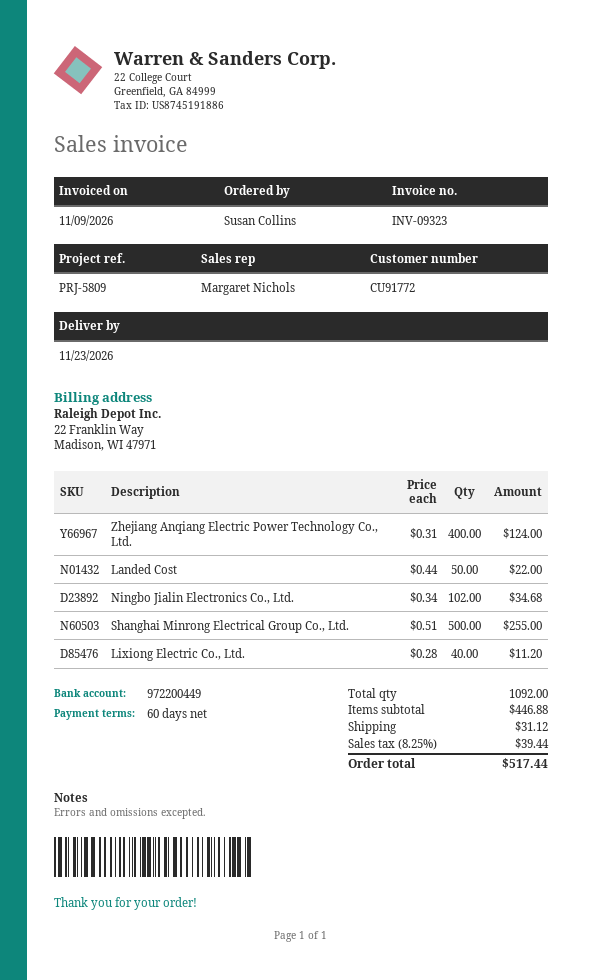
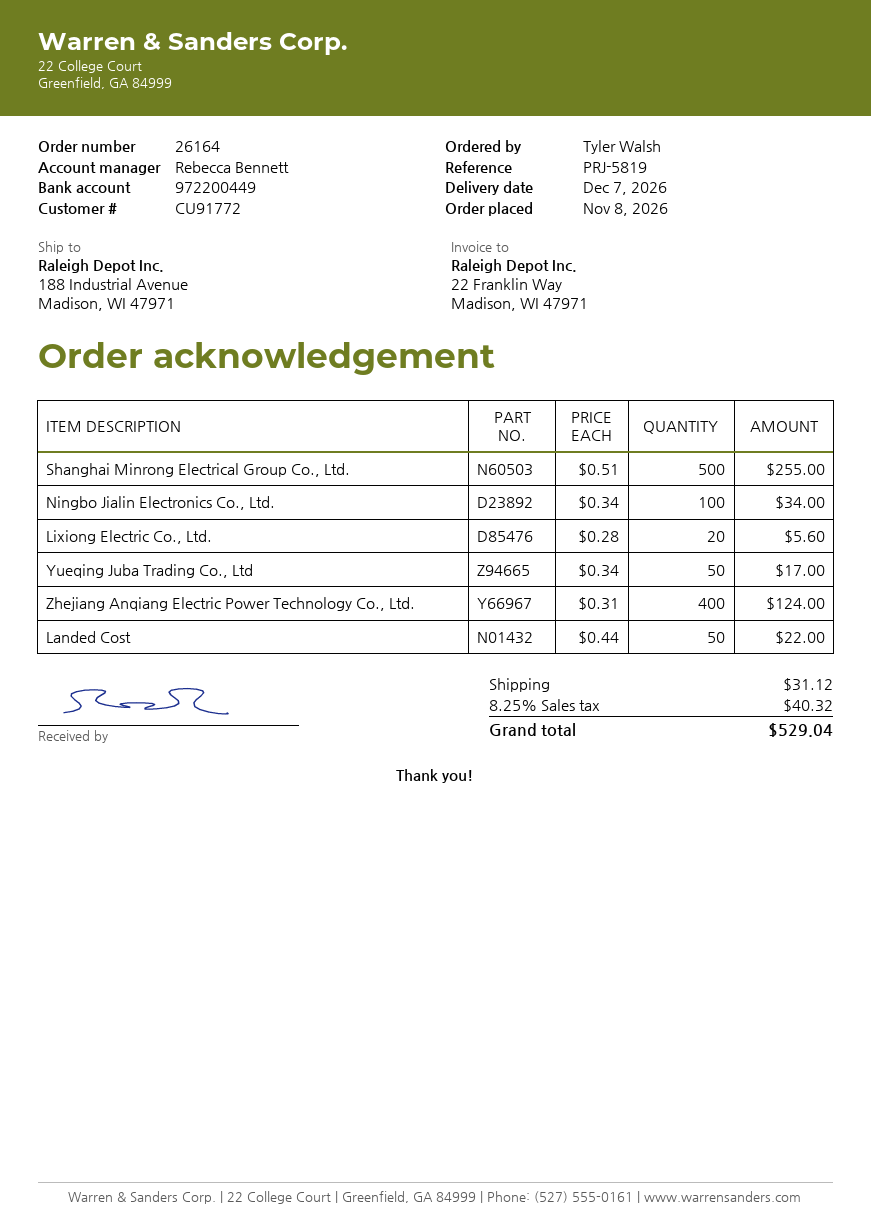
delivery date: 2026-11-23 -> 2026-12-07
reference: PRJ-5809 -> PRJ-5819
ordered by: Susan Collins -> Tyler Walsh
sales rep: Margaret Nichols -> Rebecca Bennett
Ningbo Jialin Electronics Co., Ltd.: 102 x 0.34 = 34.68 -> 100 x 0.34 = 34.00
Lixiong Electric Co., Ltd.: 40 x 0.28 = 11.20 -> 20 x 0.28 = 5.60
Yueqing Juba Trading Co., Ltd: none -> 50 x 0.34 = 17.00
tax: 8.25% = 39.44 -> 8.25% = 40.32
total: 517.44 -> 529.04

